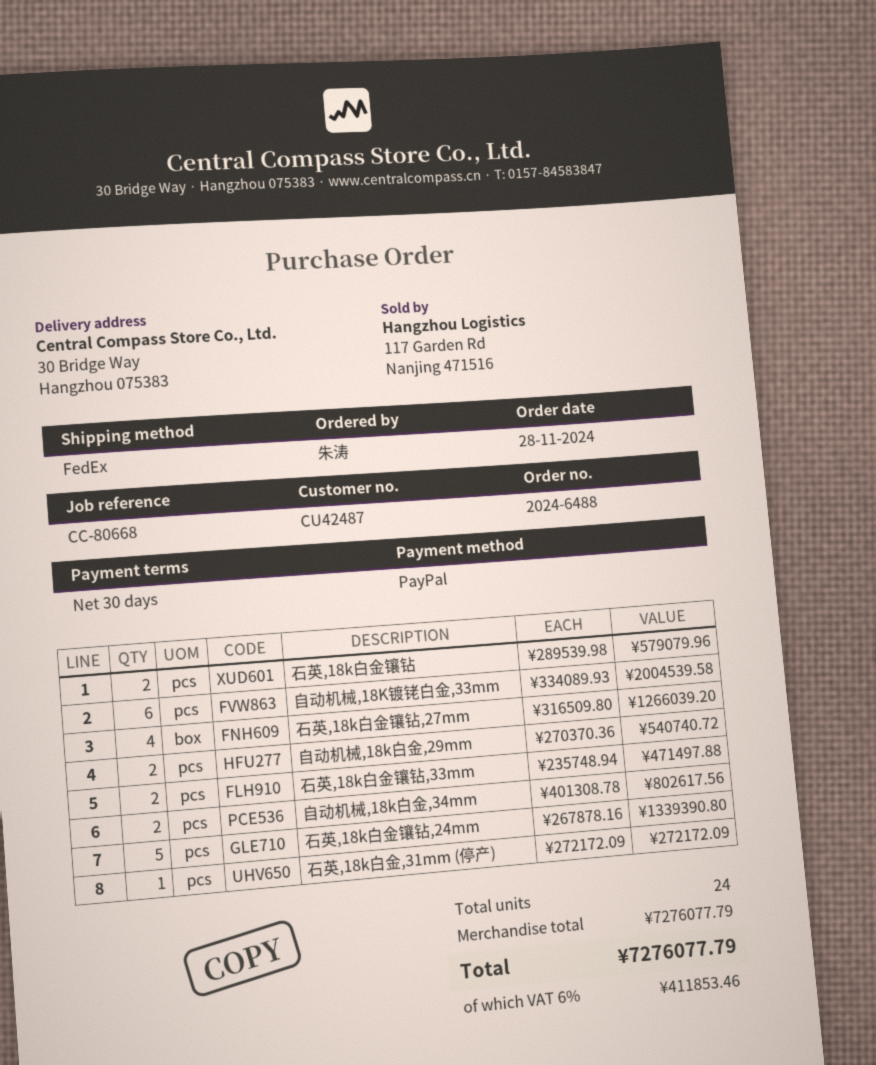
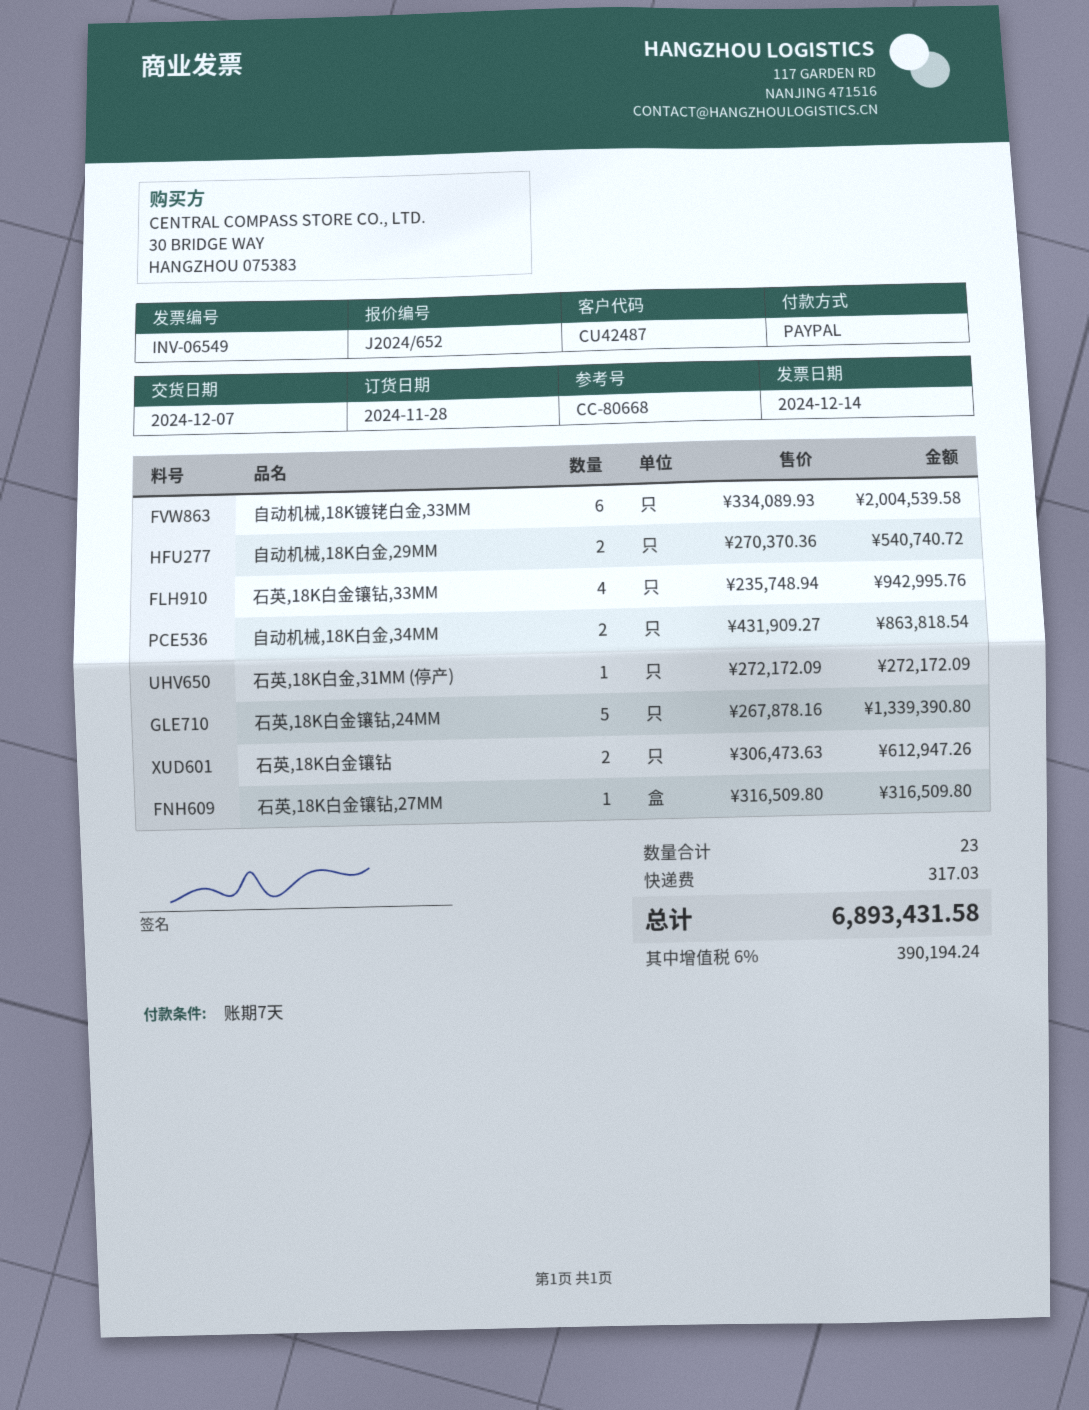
payment terms: 30 days -> 7 days
石英,18k白金镶钻: 2 x 289539.98 = 579079.96 -> 2 x 306473.63 = 612947.26
石英,18k白金镶钻,27mm: 4 x 316509.80 = 1266039.20 -> 1 x 316509.80 = 316509.80
石英,18k白金镶钻,33mm: 2 x 235748.94 = 471497.88 -> 4 x 235748.94 = 942995.76
自动机械,18k白金,34mm: 2 x 401308.78 = 802617.56 -> 2 x 431909.27 = 863818.54
total quantity: 24 -> 23
shipping: none -> 317.03
tax: 6% = 411853.46 -> 6% = 390194.24
total: 7276077.79 -> 6893431.58

